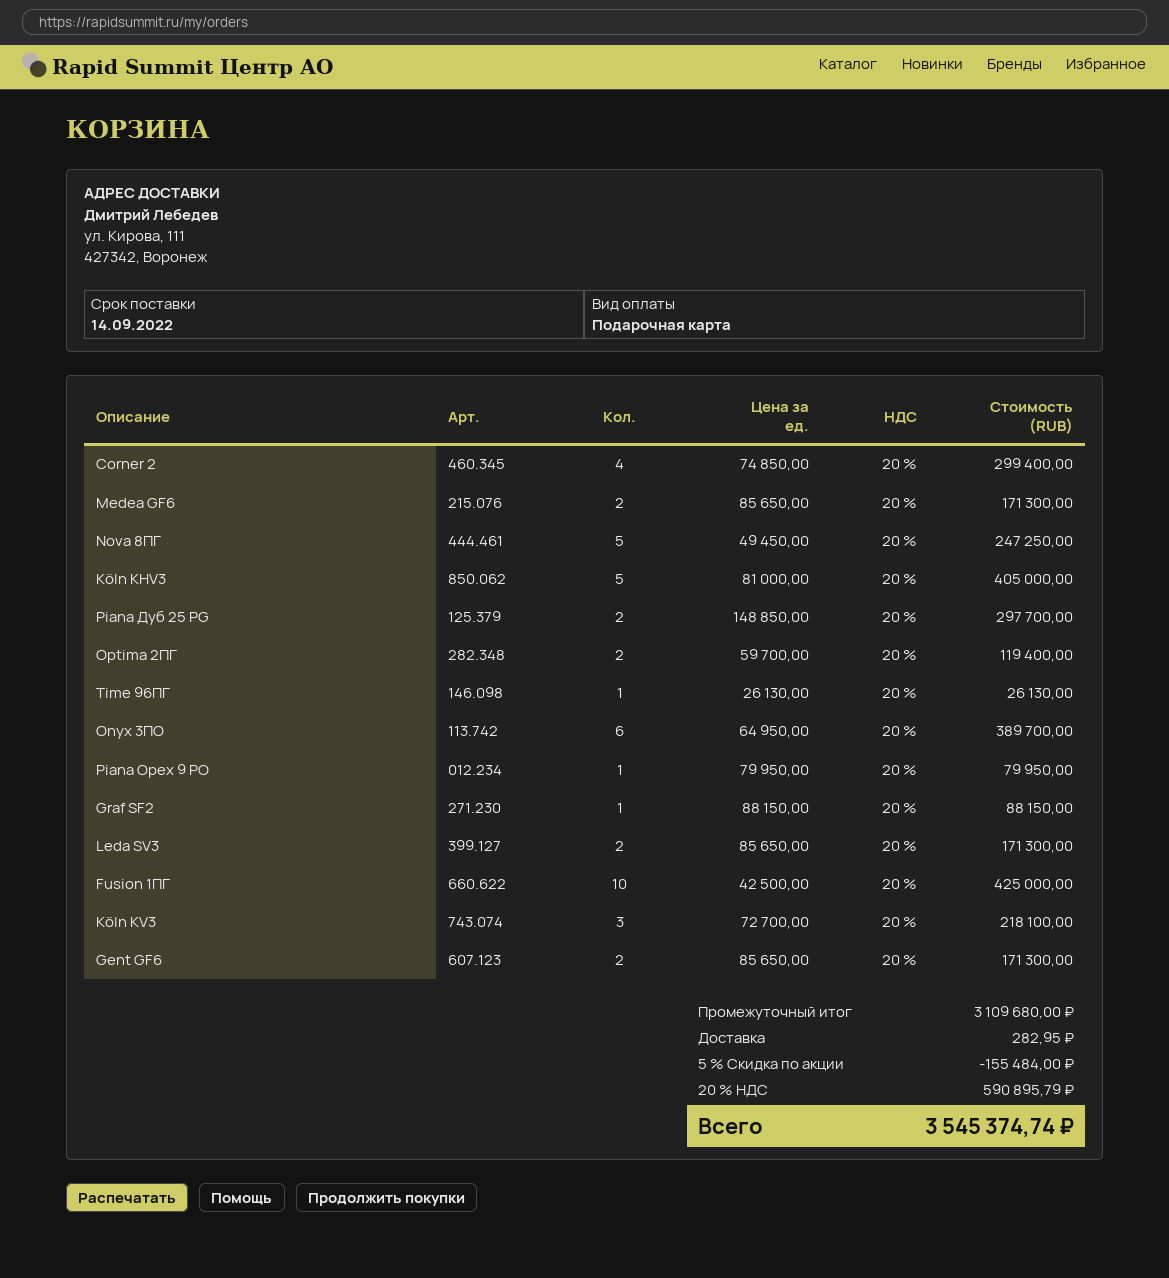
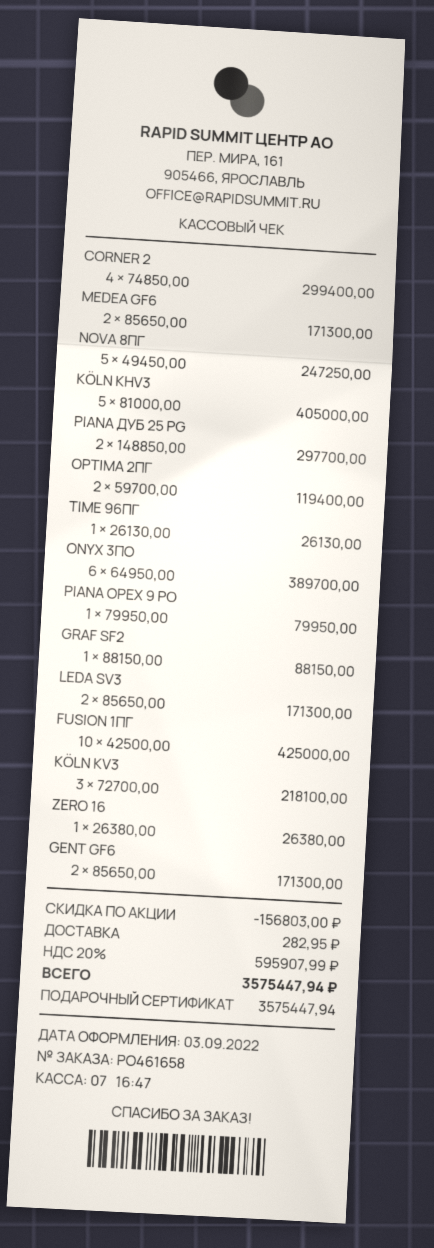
ZERO 16: none -> 1 x 26380.00 = 26380.00
discount: 155484.00 -> 156803.00
tax: 20% = 590895.79 -> 20% = 595907.99
total: 3545374.74 -> 3575447.94

